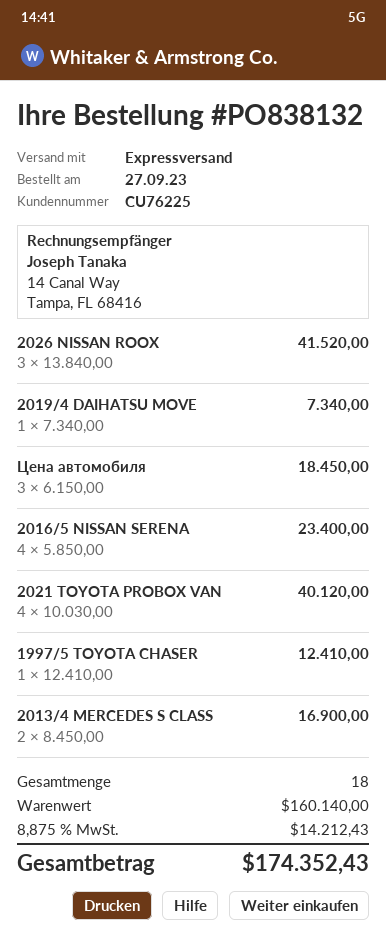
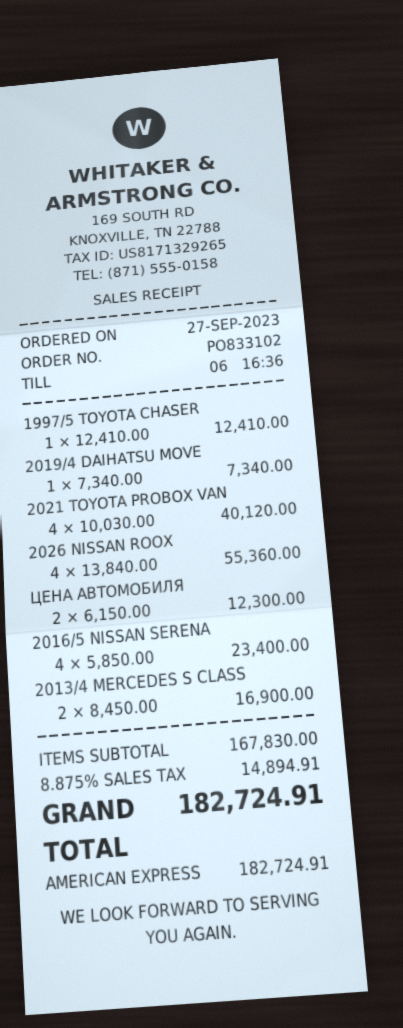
order number: PO838132 -> PO833102
2026 NISSAN ROOX: 3 x 13840.00 = 41520.00 -> 4 x 13840.00 = 55360.00
Цена автомобиля: 3 x 6150.00 = 18450.00 -> 2 x 6150.00 = 12300.00
subtotal: 160140.00 -> 167830.00
tax: 8.875% = 14212.43 -> 8.875% = 14894.91
total: 174352.43 -> 182724.91

